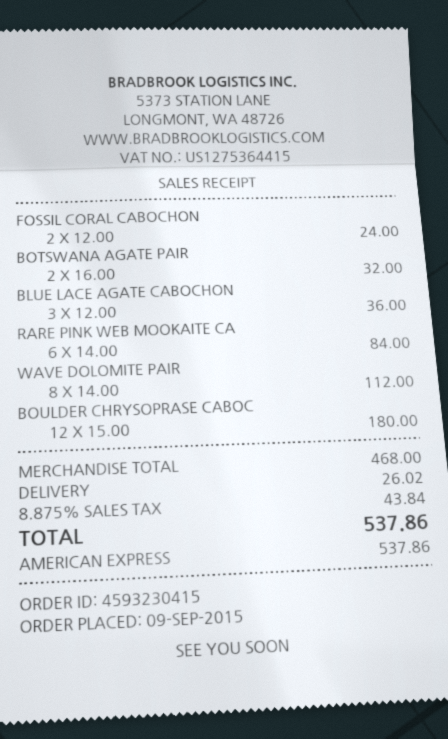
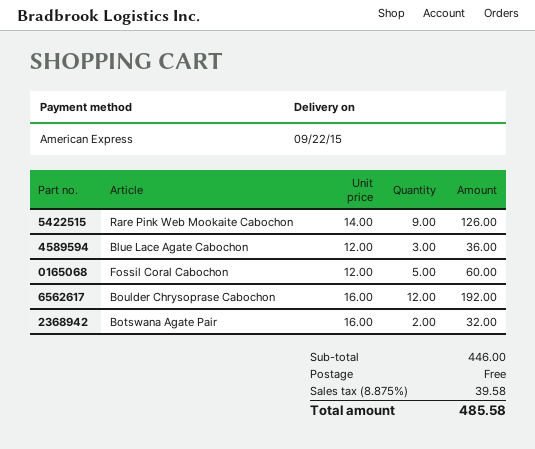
FOSSIL CORAL CABOCHON: 2 x 12.00 = 24.00 -> 5 x 12.00 = 60.00
RARE PINK WEB MOOKAITE CA: 6 x 14.00 = 84.00 -> 9 x 14.00 = 126.00
WAVE DOLOMITE PAIR: 8 x 14.00 = 112.00 -> none
BOULDER CHRYSOPRASE CABOC: 12 x 15.00 = 180.00 -> 12 x 16.00 = 192.00
subtotal: 468.00 -> 446.00
shipping: 26.02 -> 0.00
tax: 8.875% = 43.84 -> 8.875% = 39.58
total: 537.86 -> 485.58

